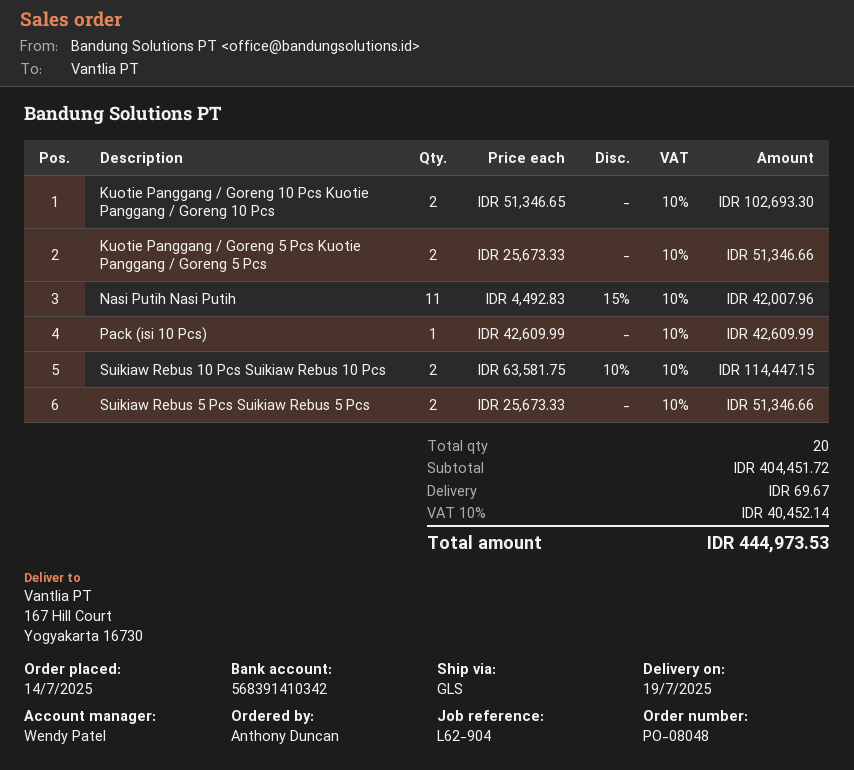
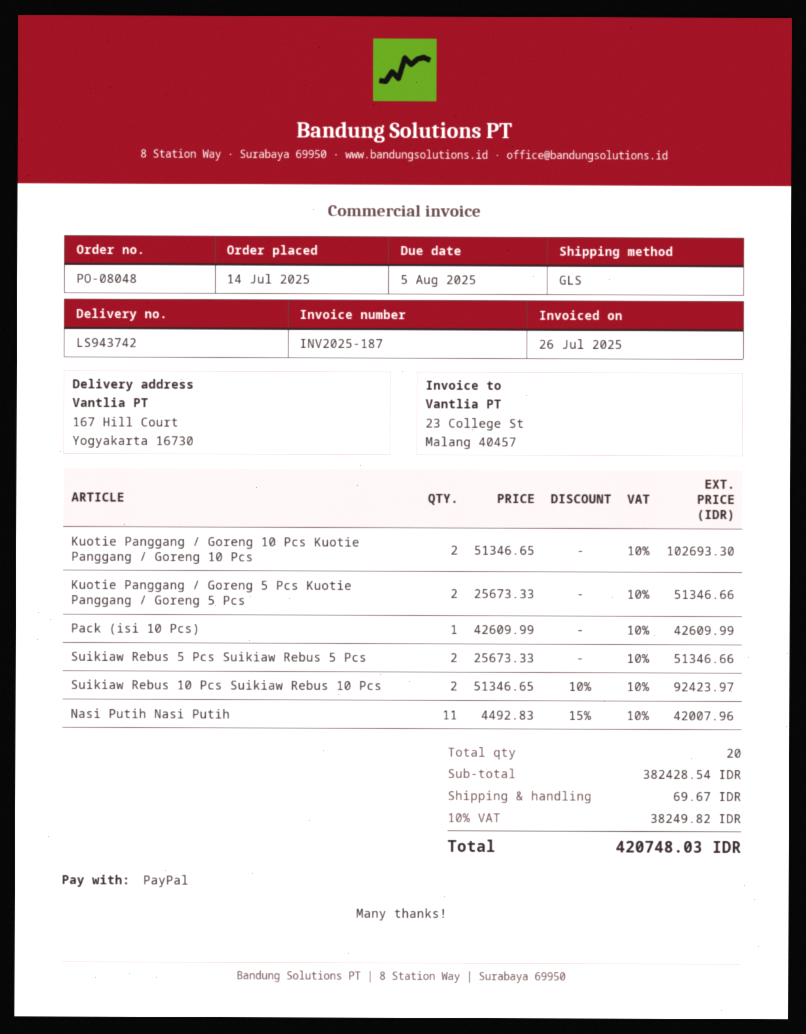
Suikiaw Rebus 10 Pcs Suikiaw Rebus 10 Pcs: 2 x 63581.75 - 10% = 114447.15 -> 2 x 51346.65 - 10% = 92423.97
subtotal: 404451.72 -> 382428.54
tax: 10% = 40452.14 -> 10% = 38249.82
total: 444973.53 -> 420748.03

